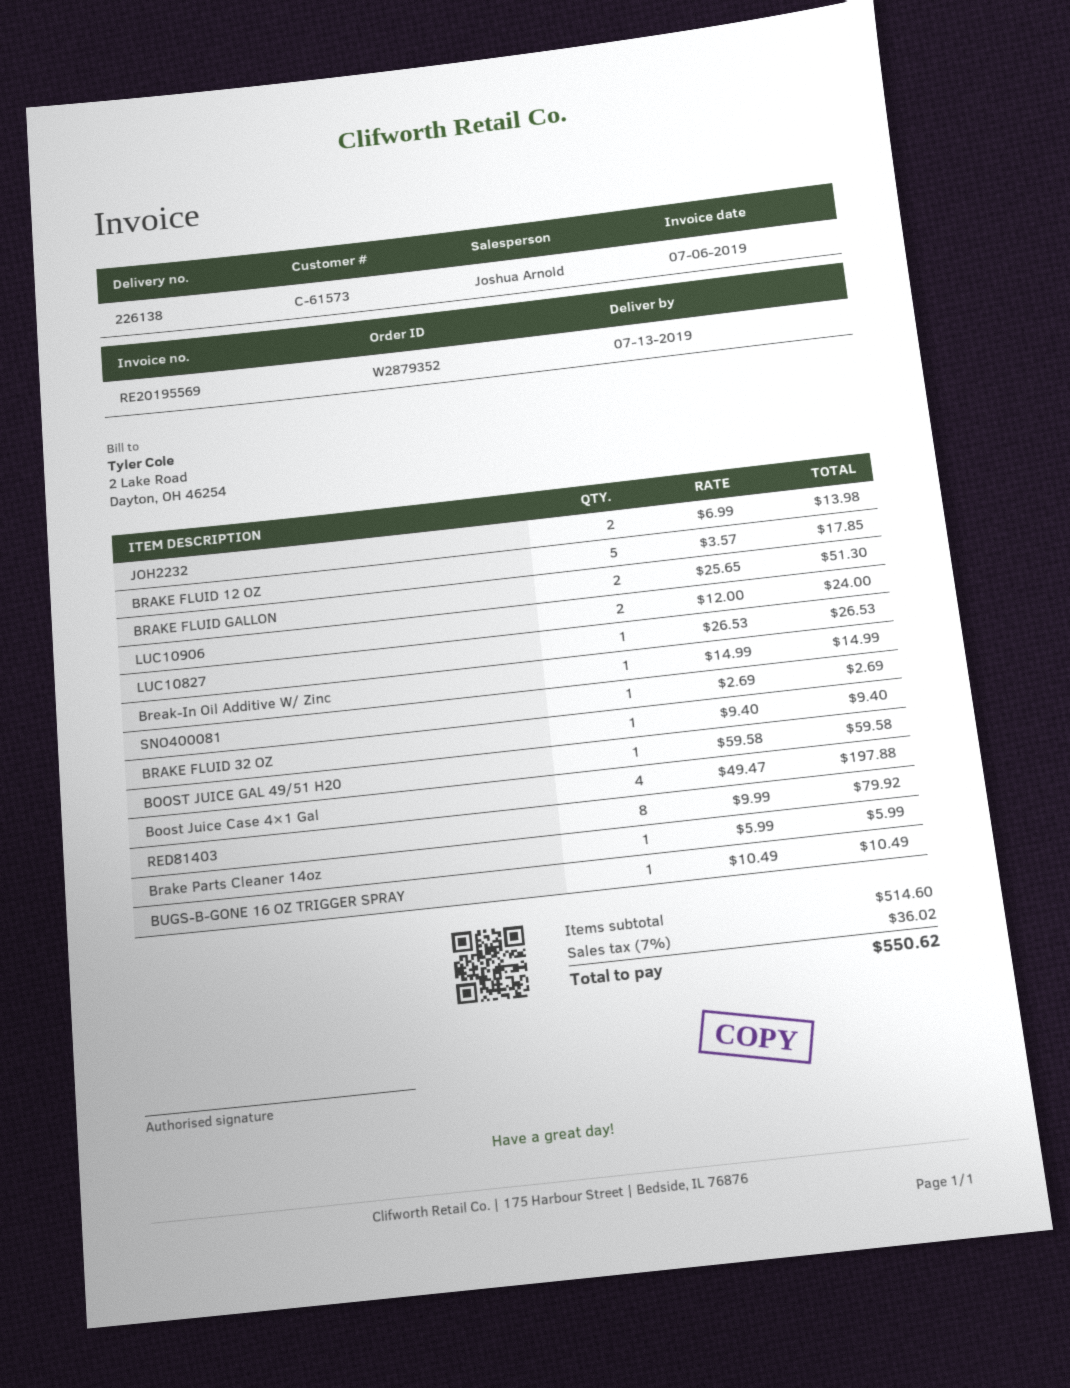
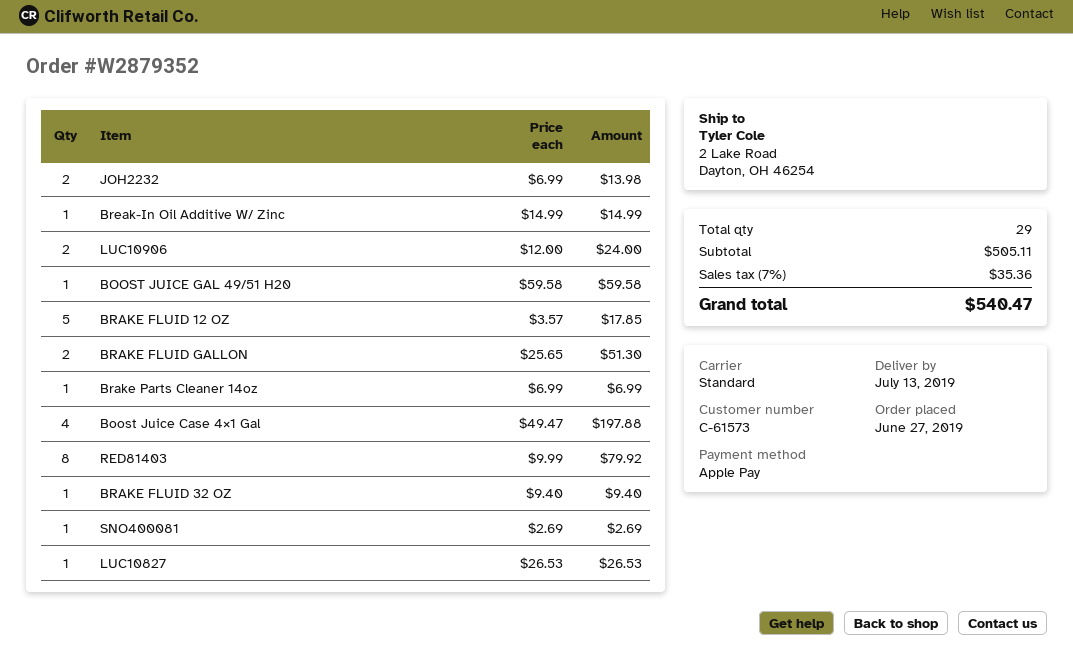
Brake Parts Cleaner 14oz: 1 x 5.99 = 5.99 -> 1 x 6.99 = 6.99
BUGS-B-GONE 16 OZ TRIGGER SPRAY: 1 x 10.49 = 10.49 -> none
subtotal: 514.60 -> 505.11
tax: 7% = 36.02 -> 7% = 35.36
total: 550.62 -> 540.47

